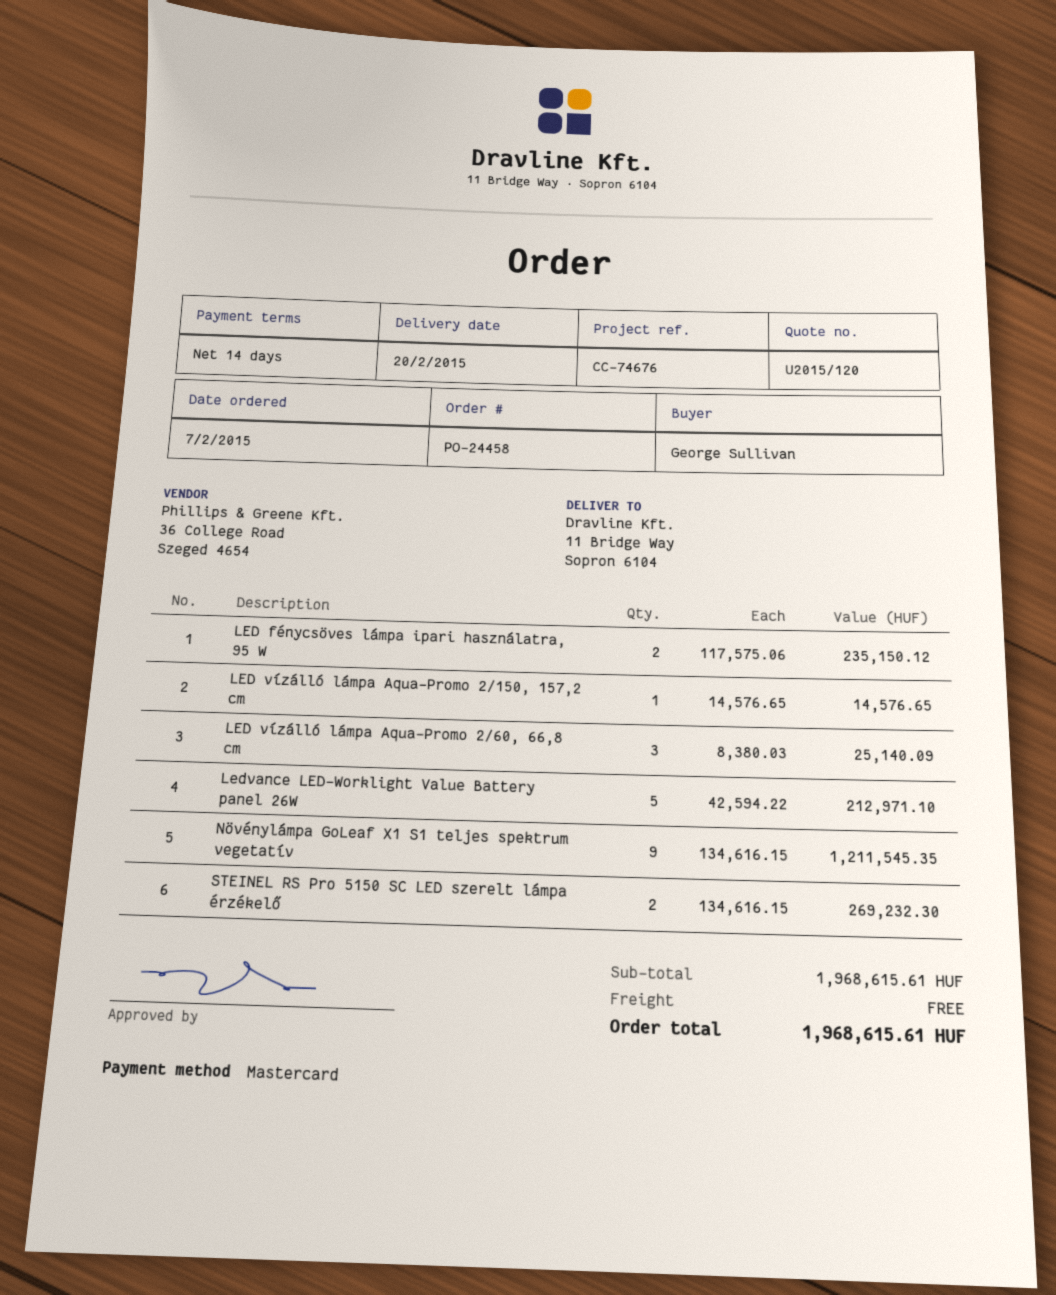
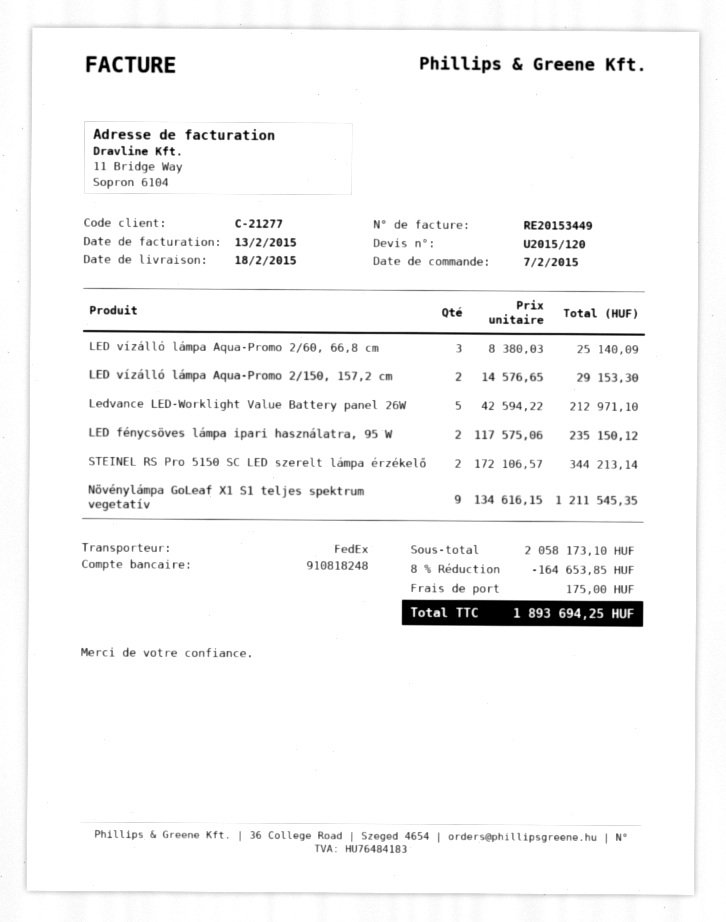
delivery date: 2015-02-20 -> 2015-02-18
LED vízálló lámpa Aqua-Promo 2/150, 157,2 cm: 1 x 14576.65 = 14576.65 -> 2 x 14576.65 = 29153.30
STEINEL RS Pro 5150 SC LED szerelt lámpa érzékelő: 2 x 134616.15 = 269232.30 -> 2 x 172106.57 = 344213.14
subtotal: 1968615.61 -> 2058173.10
discount: none -> 8% = 164653.85
shipping: 0.00 -> 175.00
total: 1968615.61 -> 1893694.25

